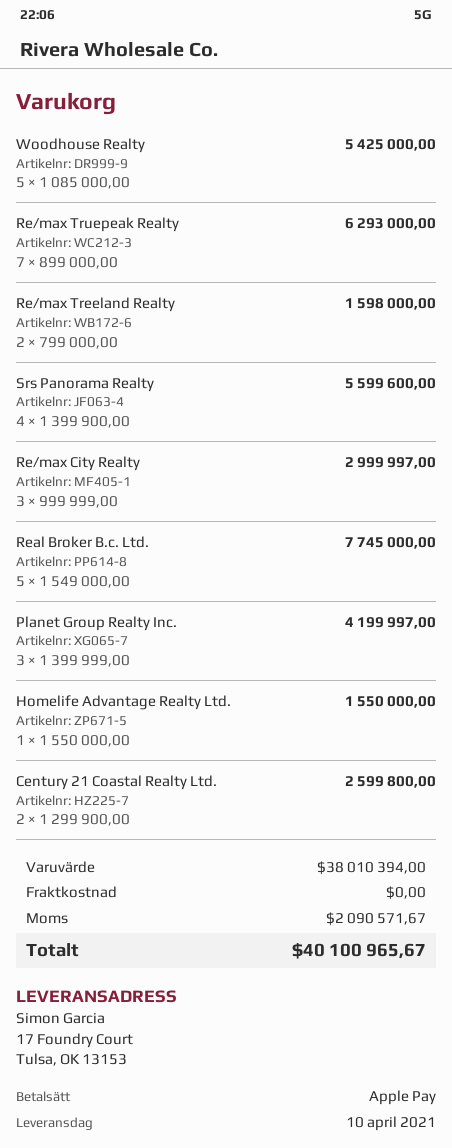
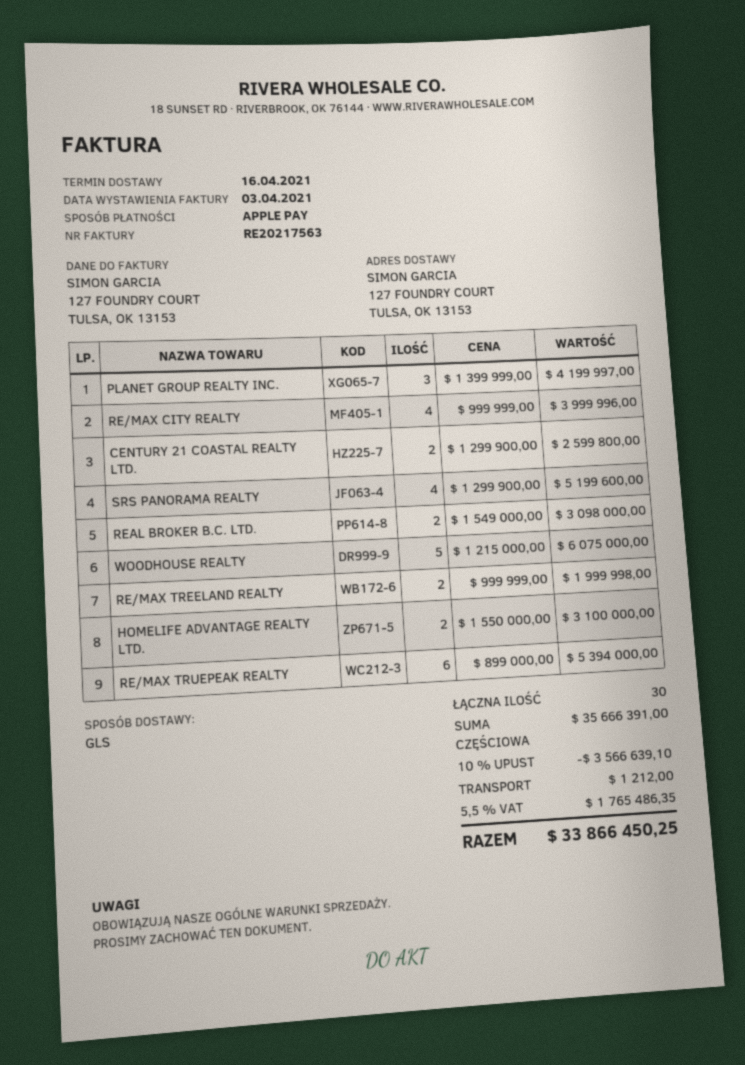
delivery date: 2021-04-10 -> 2021-04-16
ship to: 17 Foundry Court, Tulsa, OK 13153 -> 127 FOUNDRY COURT, TULSA, OK 13153
Woodhouse Realty: 5 x 1085000.00 = 5425000.00 -> 5 x 1215000.00 = 6075000.00
Re/max Truepeak Realty: 7 x 899000.00 = 6293000.00 -> 6 x 899000.00 = 5394000.00
Re/max Treeland Realty: 2 x 799000.00 = 1598000.00 -> 2 x 999999.00 = 1999998.00
Srs Panorama Realty: 4 x 1399900.00 = 5599600.00 -> 4 x 1299900.00 = 5199600.00
Re/max City Realty: 3 x 999999.00 = 2999997.00 -> 4 x 999999.00 = 3999996.00
Real Broker B.c. Ltd.: 5 x 1549000.00 = 7745000.00 -> 2 x 1549000.00 = 3098000.00
Homelife Advantage Realty Ltd.: 1 x 1550000.00 = 1550000.00 -> 2 x 1550000.00 = 3100000.00
subtotal: 38010394.00 -> 35666391.00
discount: none -> 10% = 3566639.10
shipping: 0.00 -> 1212.00
tax: 2090571.67 -> 1765486.35
total: 40100965.67 -> 33866450.25

